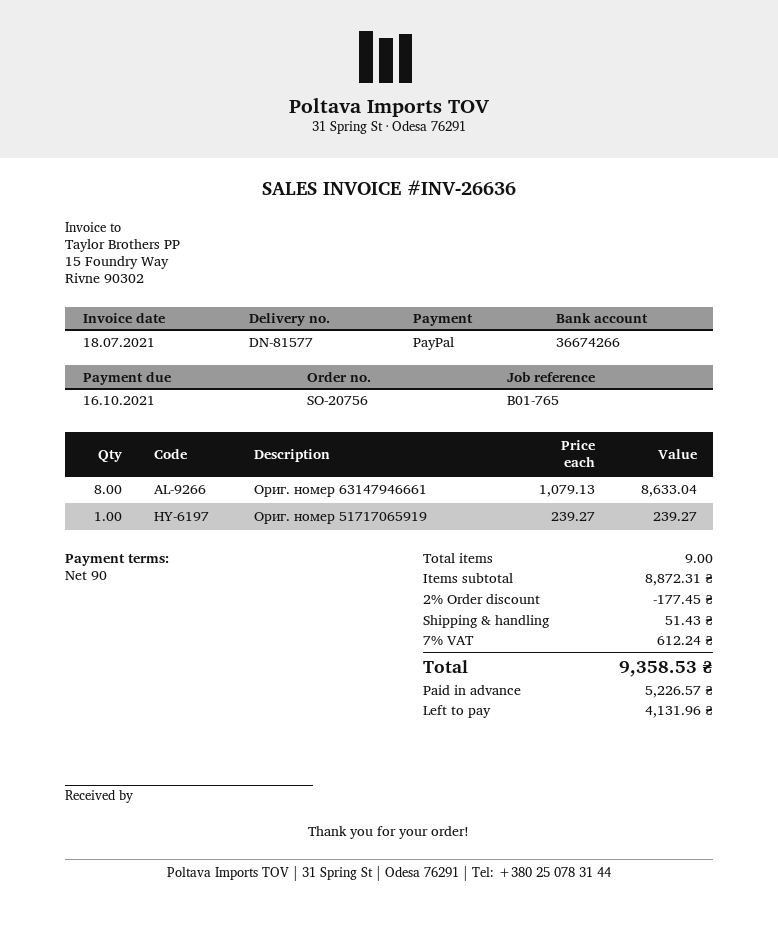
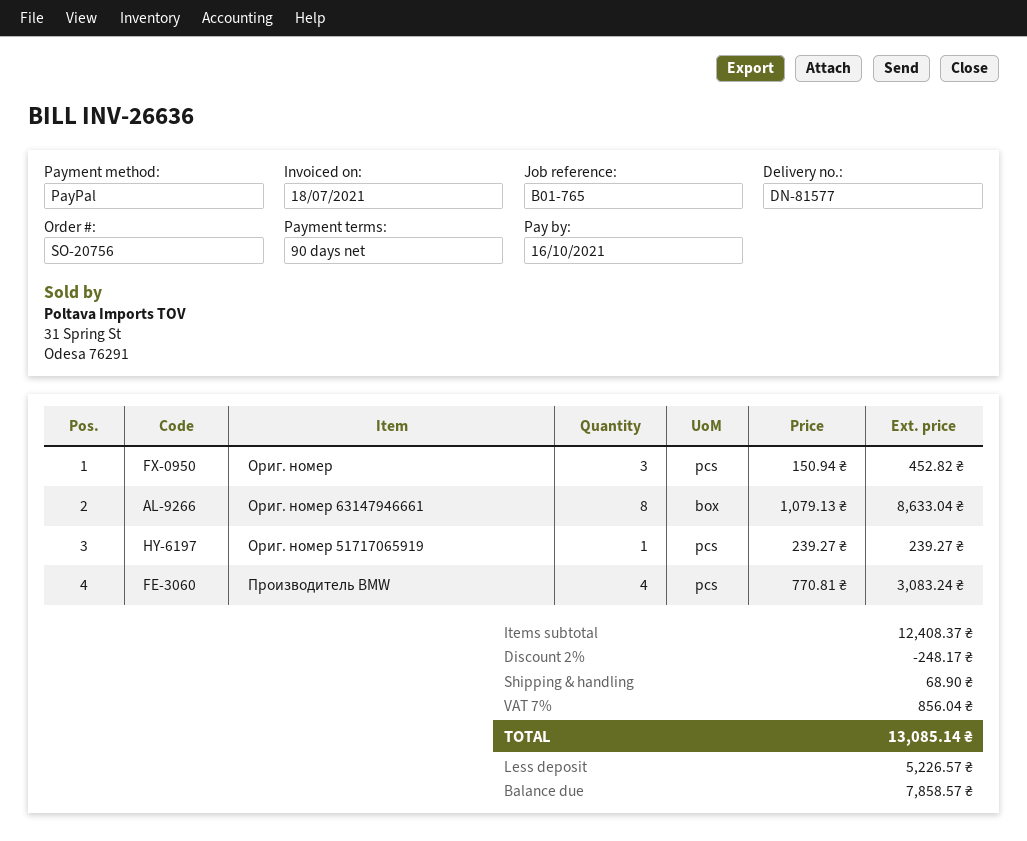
Ориг. номер: none -> 3 x 150.94 = 452.82
Производитель BMW: none -> 4 x 770.81 = 3083.24
subtotal: 8872.31 -> 12408.37
discount: 2% = 177.45 -> 2% = 248.17
shipping: 51.43 -> 68.90
tax: 7% = 612.24 -> 7% = 856.04
total: 9358.53 -> 13085.14
balance: 4131.96 -> 7858.57

